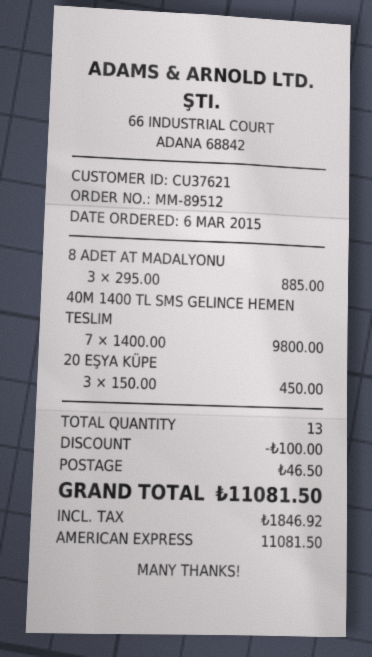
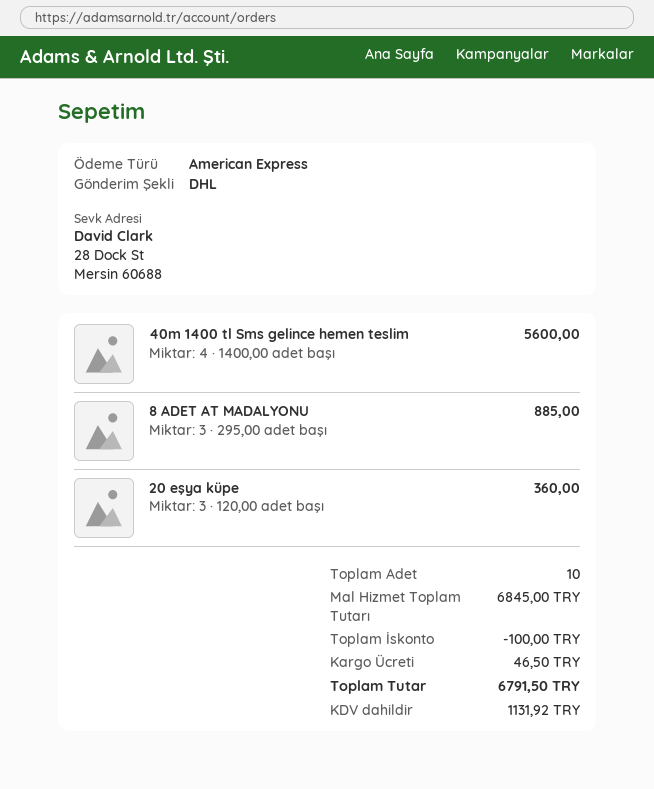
40M 1400 TL SMS GELINCE HEMEN TESLIM: 7 x 1400.00 = 9800.00 -> 4 x 1400.00 = 5600.00
20 EŞYA KÜPE: 3 x 150.00 = 450.00 -> 3 x 120.00 = 360.00
total quantity: 13 -> 10
tax: 1846.92 -> 1131.92
total: 11081.50 -> 6791.50

